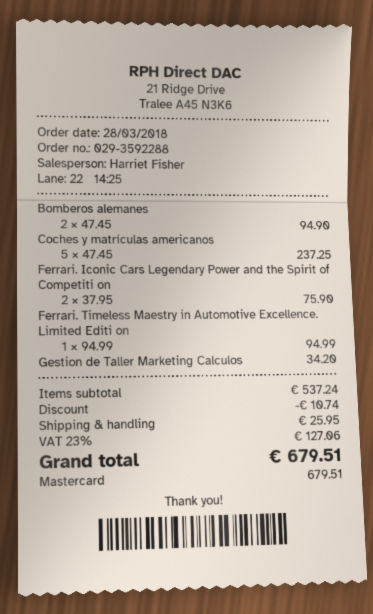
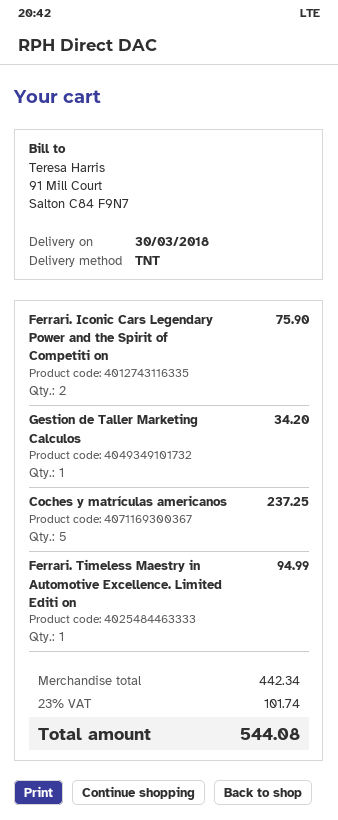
Bomberos alemanes: 2 for 94.90 -> none
subtotal: 537.24 -> 442.34
discount: 10.74 -> none
shipping: 25.95 -> none
tax: 23% = 127.06 -> 23% = 101.74
total: 679.51 -> 544.08

